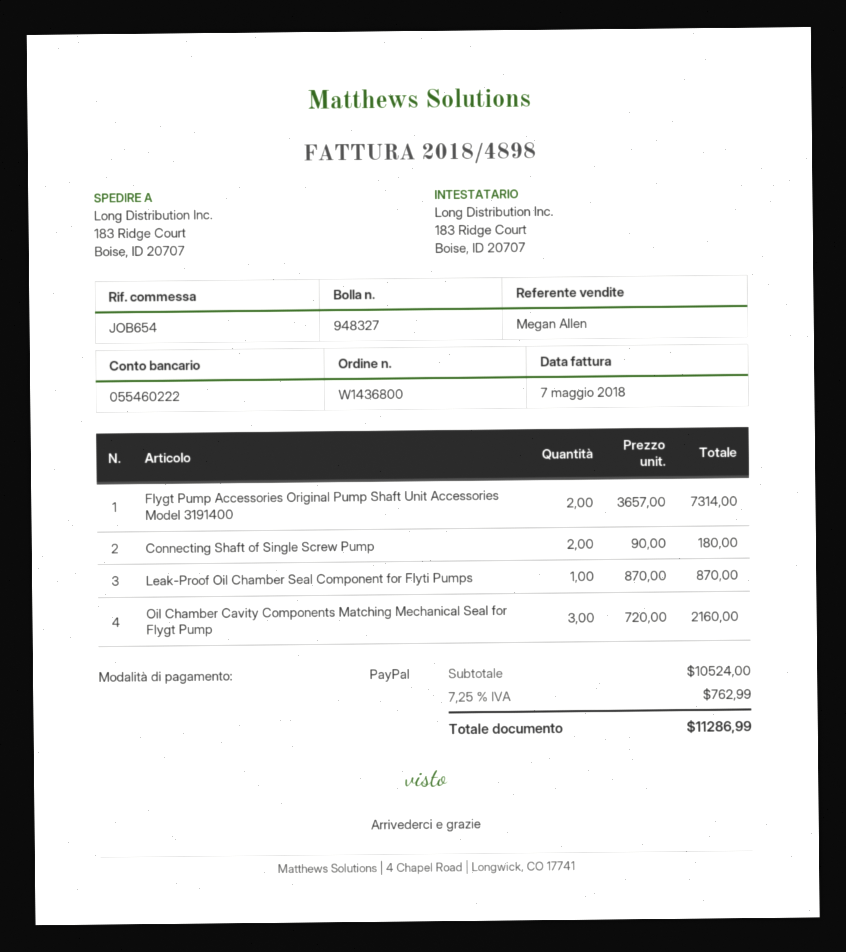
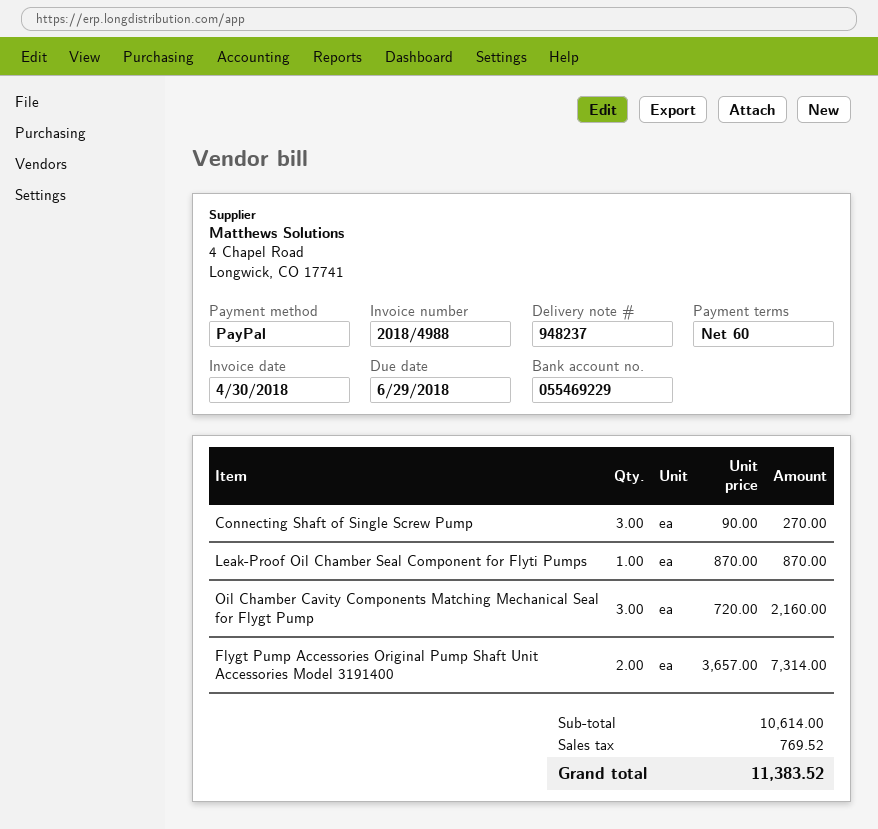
delivery note number: 948327 -> 948237
invoice number: 2018/4898 -> 2018/4988
invoice date: 2018-05-07 -> 2018-04-30
bank account: 055460222 -> 055469229
Connecting Shaft of Single Screw Pump: 2 x 90.00 = 180.00 -> 3 x 90.00 = 270.00
subtotal: 10524.00 -> 10614.00
tax: 762.99 -> 769.52
total: 11286.99 -> 11383.52

